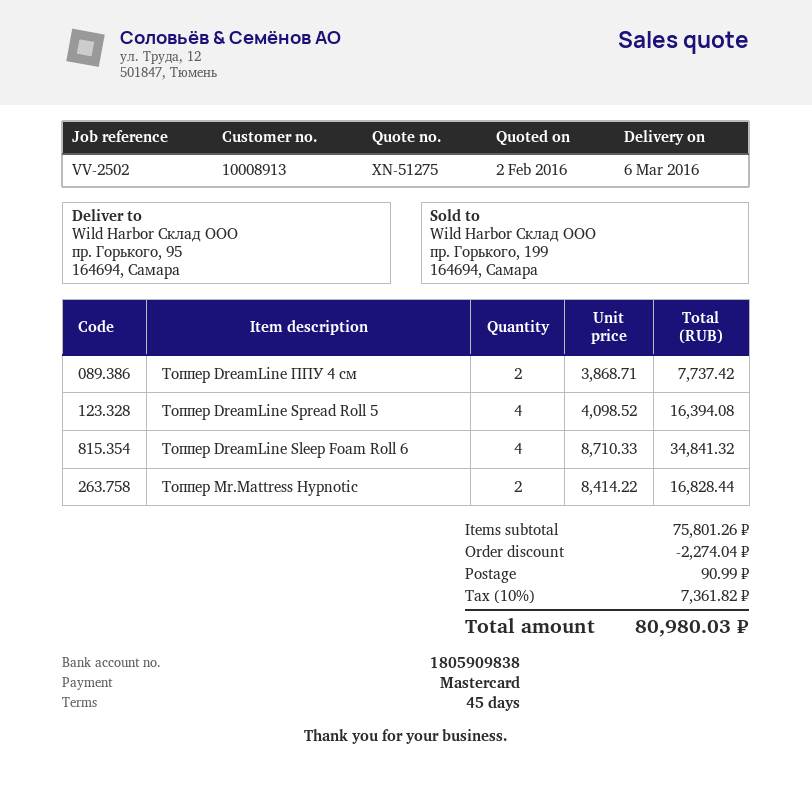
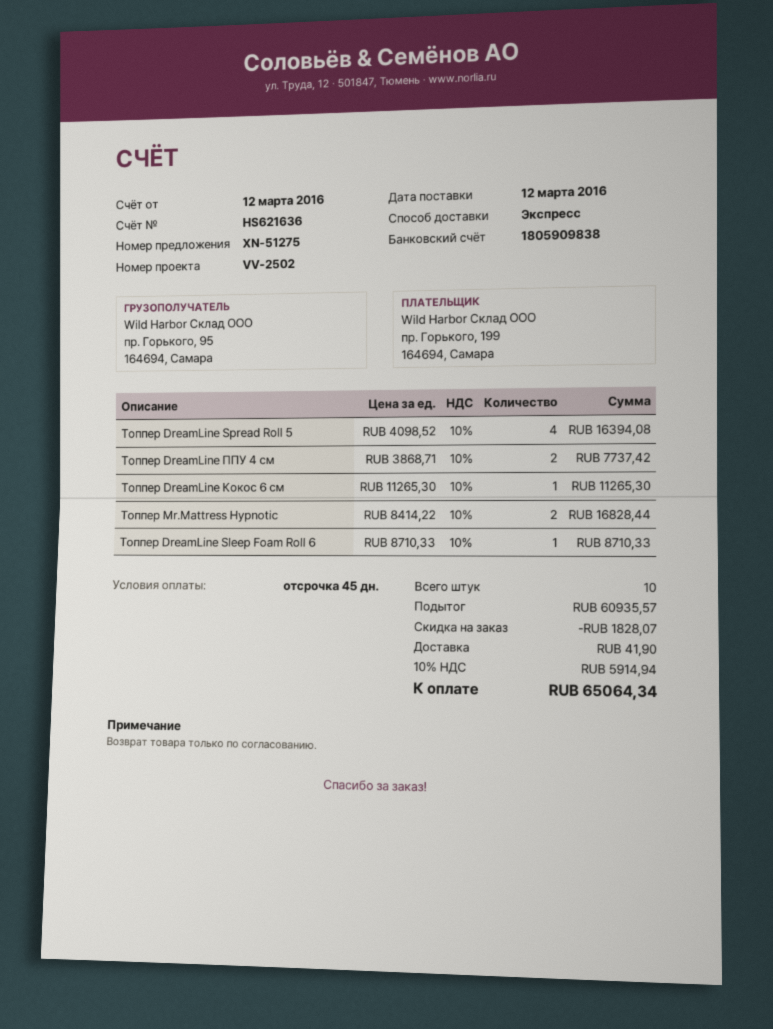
delivery date: 2016-03-06 -> 2016-03-12
Топпер DreamLine Sleep Foam Roll 6: 4 x 8710.33 = 34841.32 -> 1 x 8710.33 = 8710.33
Топпер DreamLine Кокос 6 см: none -> 1 x 11265.30 = 11265.30
subtotal: 75801.26 -> 60935.57
discount: 2274.04 -> 1828.07
shipping: 90.99 -> 41.90
tax: 10% = 7361.82 -> 10% = 5914.94
total: 80980.03 -> 65064.34

